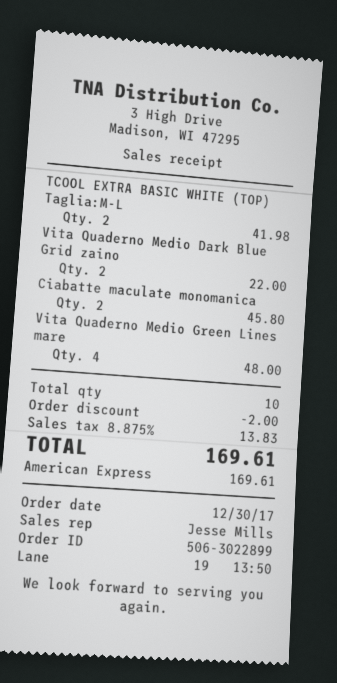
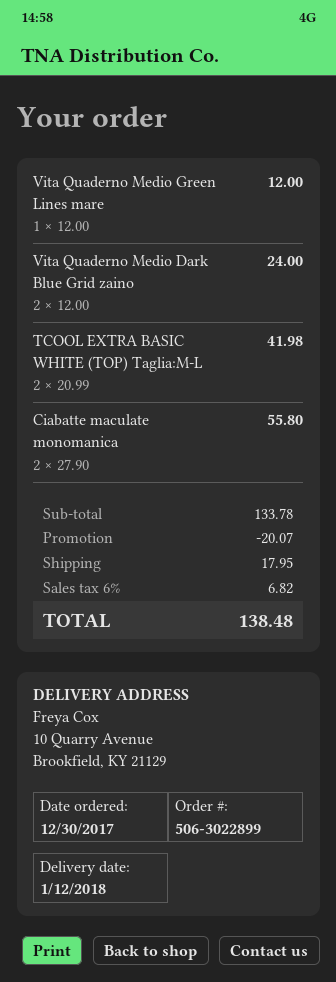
Vita Quaderno Medio Dark Blue Grid zaino: 2 for 22.00 -> 2 for 24.00
Ciabatte maculate monomanica: 2 for 45.80 -> 2 for 55.80
Vita Quaderno Medio Green Lines mare: 4 for 48.00 -> 1 for 12.00
discount: 2.00 -> 20.07
shipping: none -> 17.95
tax: 8.875% = 13.83 -> 6% = 6.82
total: 169.61 -> 138.48

